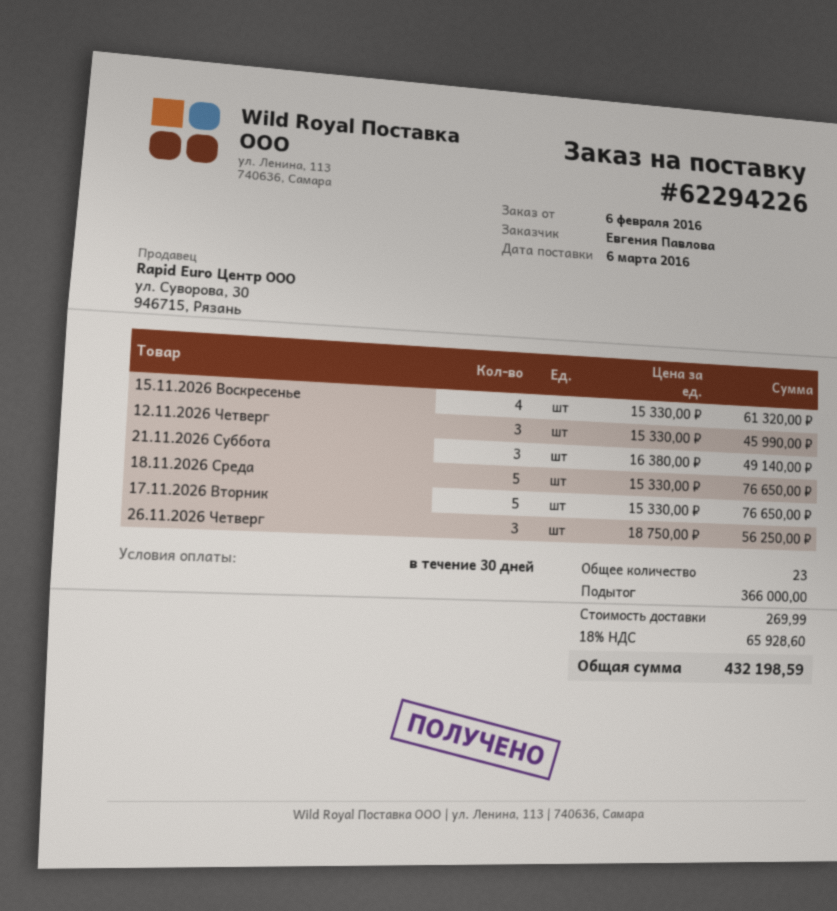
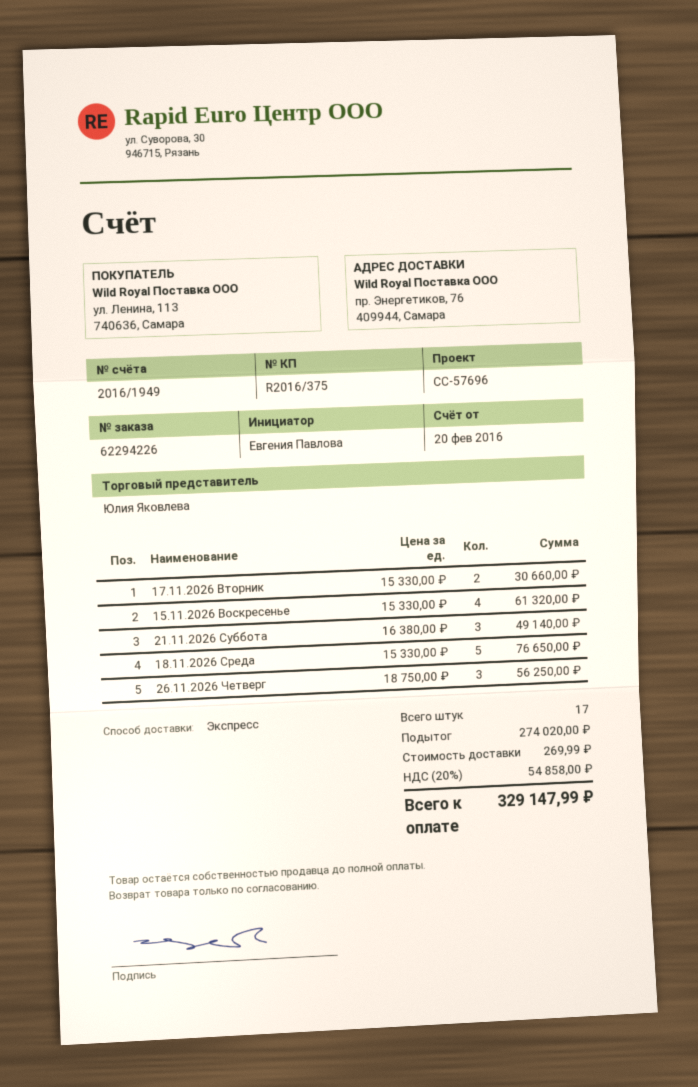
12.11.2026 Четверг: 3 x 15330.00 = 45990.00 -> none
17.11.2026 Вторник: 5 x 15330.00 = 76650.00 -> 2 x 15330.00 = 30660.00
total quantity: 23 -> 17
subtotal: 366000.00 -> 274020.00
tax: 18% = 65928.60 -> 20% = 54858.00
total: 432198.59 -> 329147.99

